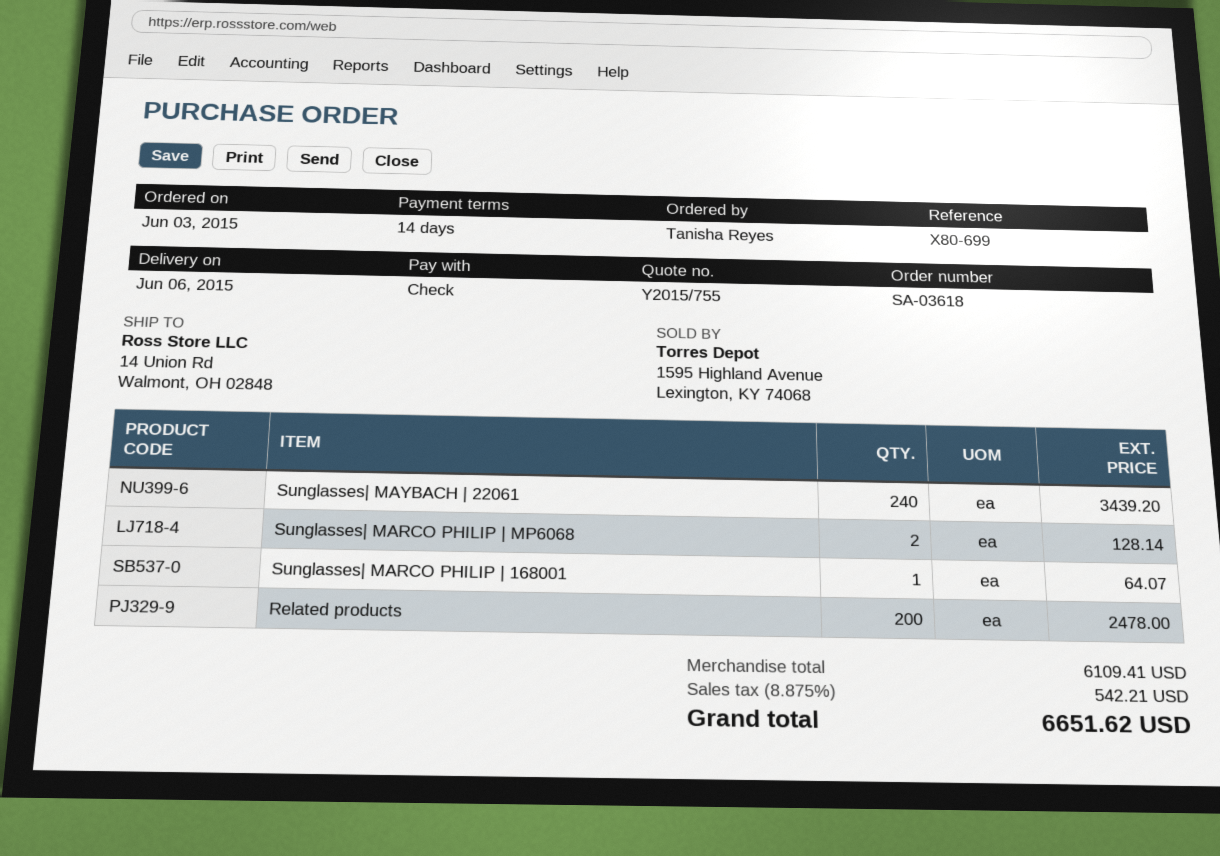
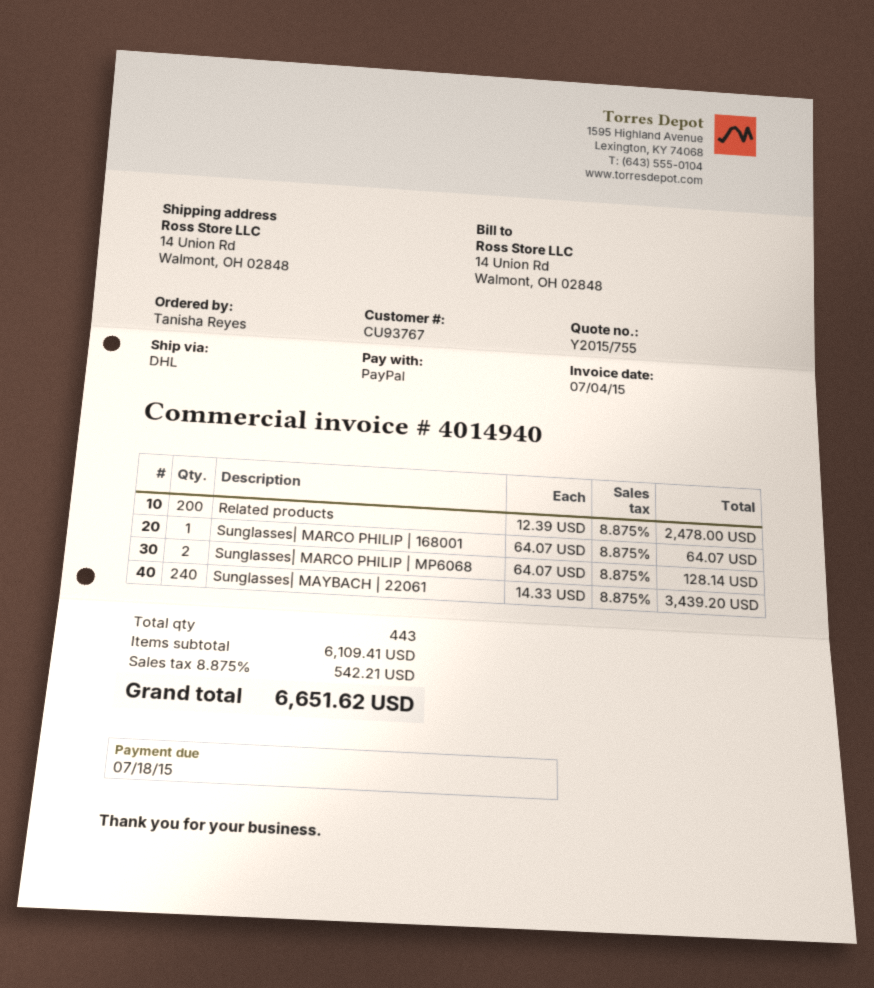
payment method: cheque -> PayPal

